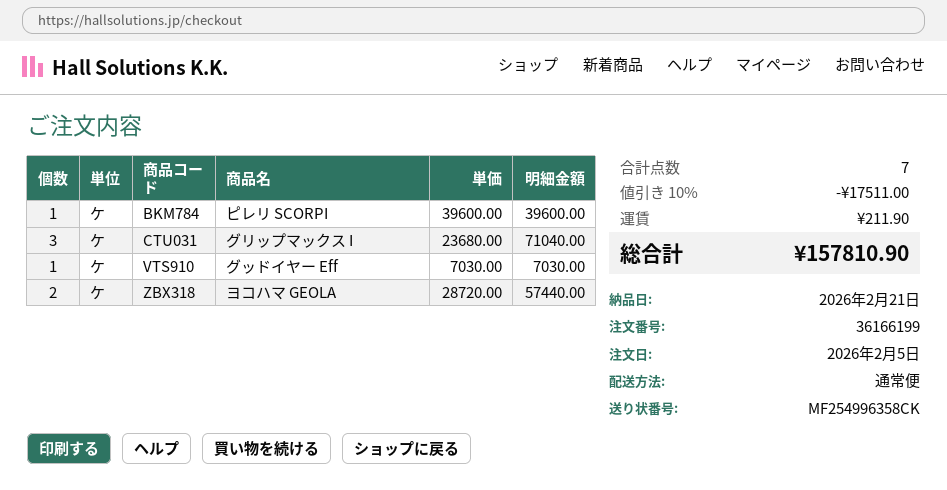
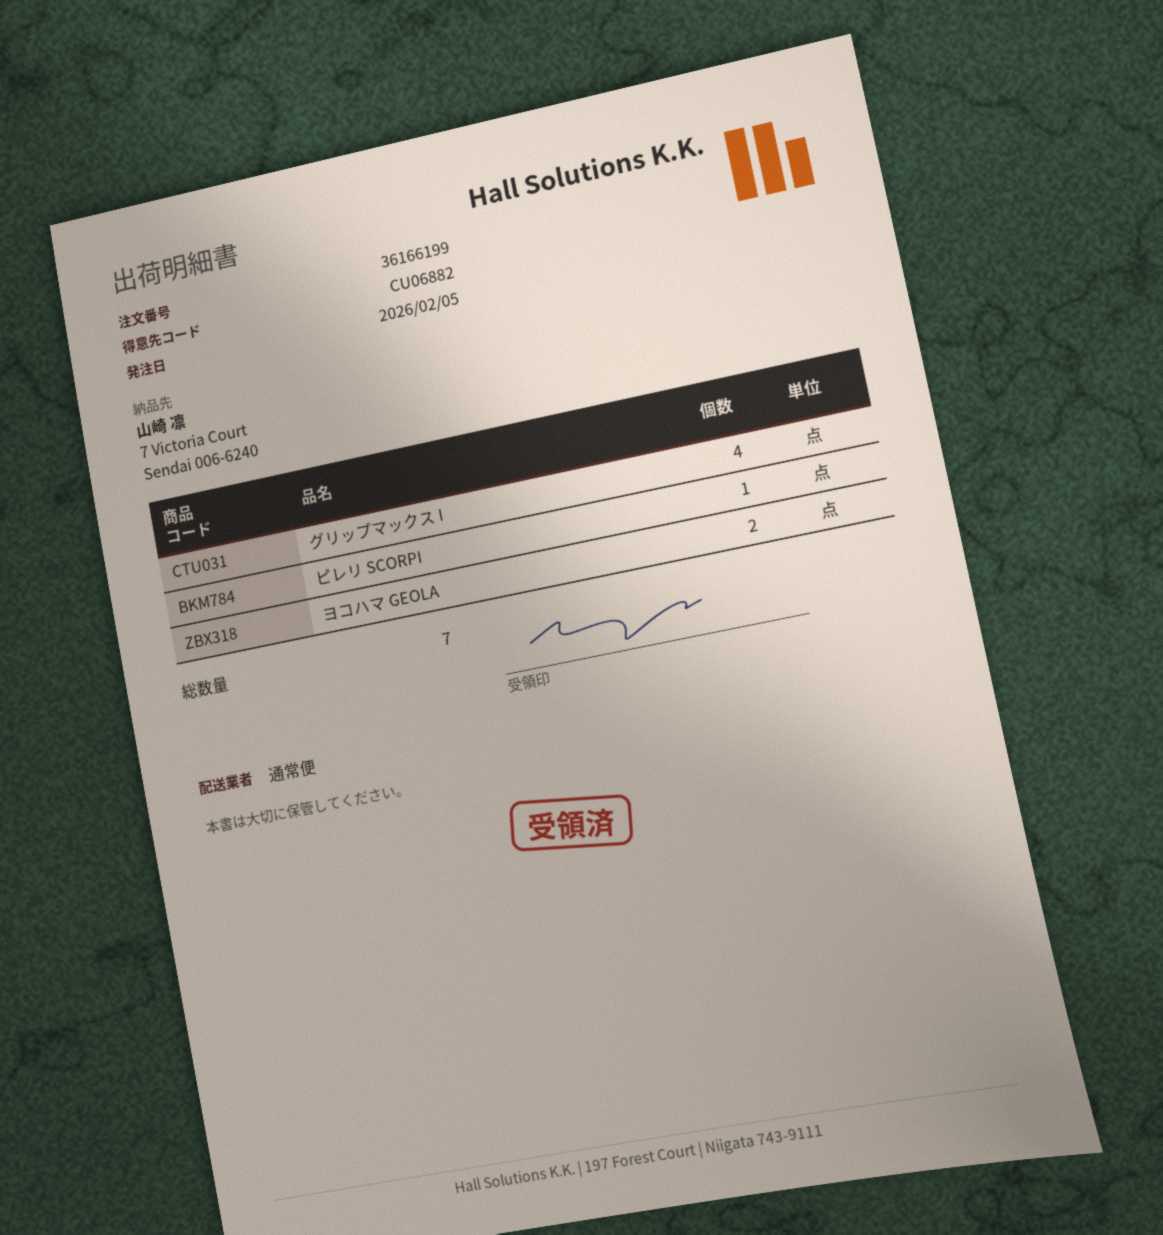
グリップマックス I: 3 -> 4
グッドイヤー Eff: 1 -> none

